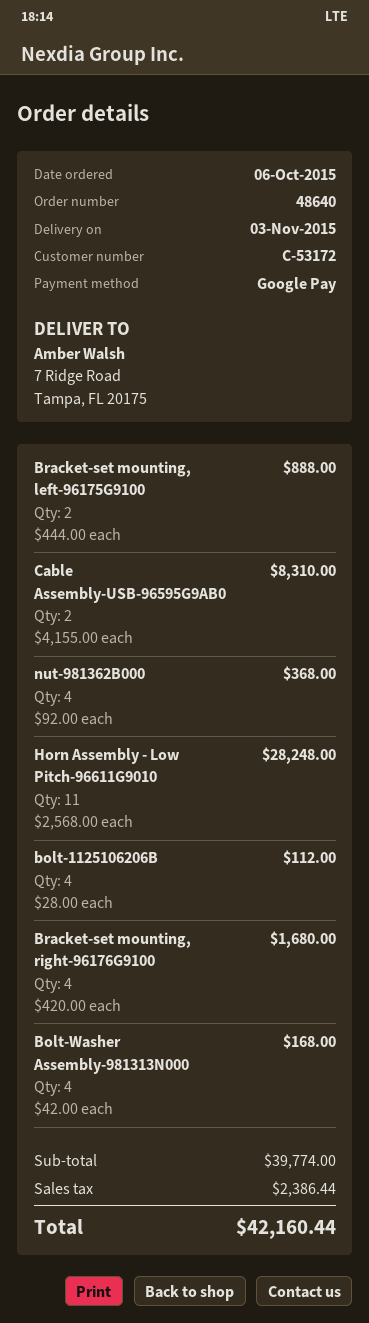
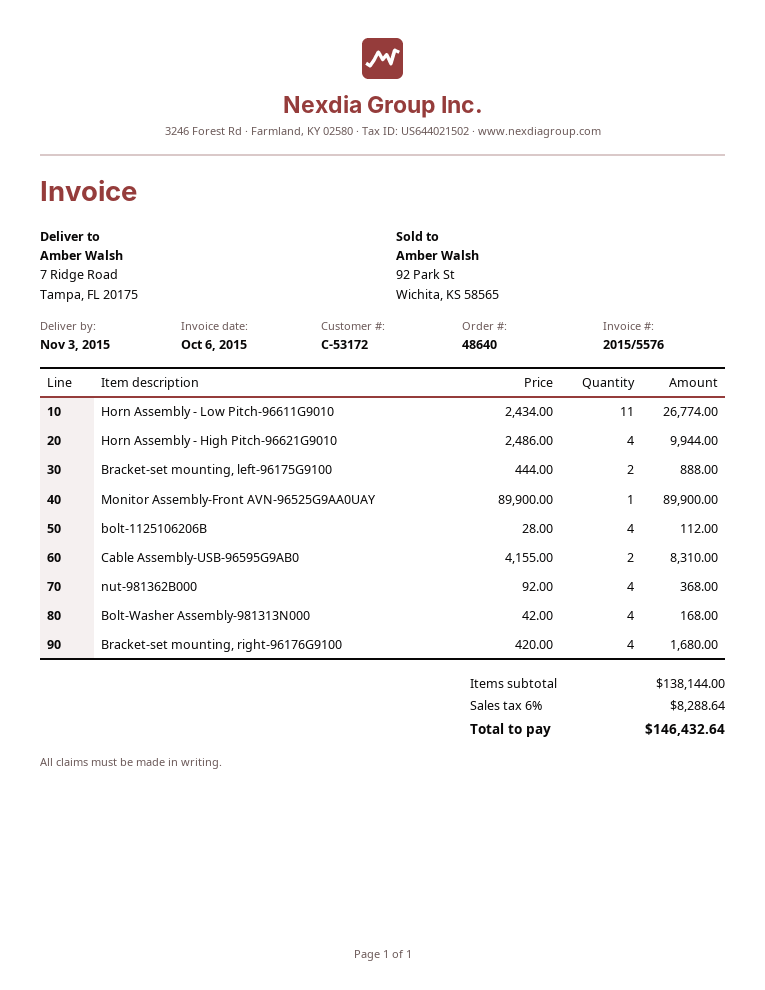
Horn Assembly - Low Pitch-96611G9010: 11 x 2568.00 = 28248.00 -> 11 x 2434.00 = 26774.00
Horn Assembly - High Pitch-96621G9010: none -> 4 x 2486.00 = 9944.00
Monitor Assembly-Front AVN-96525G9AA0UAY: none -> 1 x 89900.00 = 89900.00
subtotal: 39774.00 -> 138144.00
tax: 2386.44 -> 8288.64
total: 42160.44 -> 146432.64

